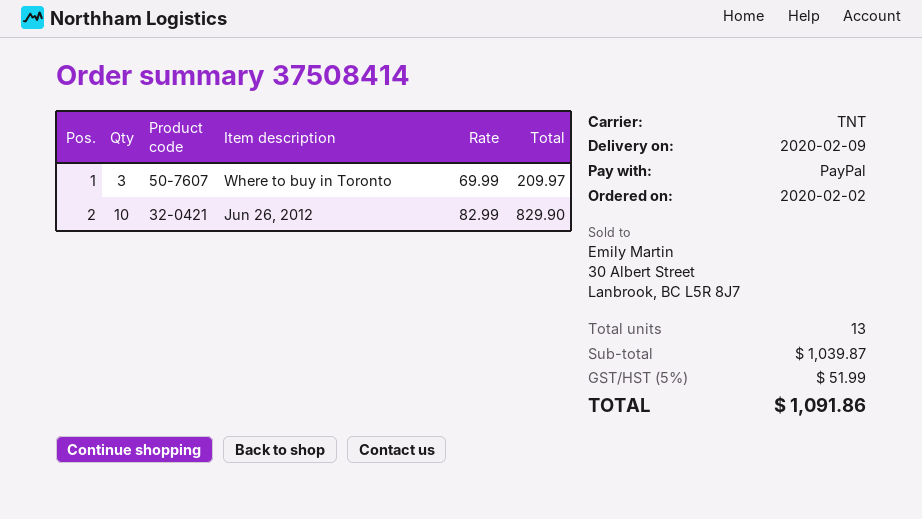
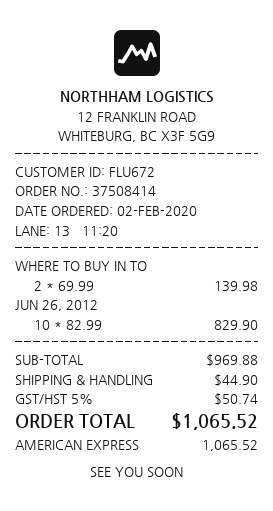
payment method: PayPal -> American Express
Where to buy in Toronto: 3 x 69.99 = 209.97 -> 2 x 69.99 = 139.98
subtotal: 1039.87 -> 969.88
shipping: none -> 44.90
tax: 5% = 51.99 -> 5% = 50.74
total: 1091.86 -> 1065.52

